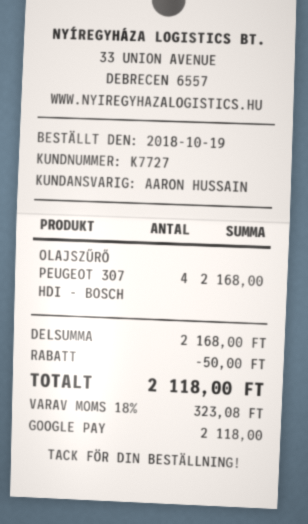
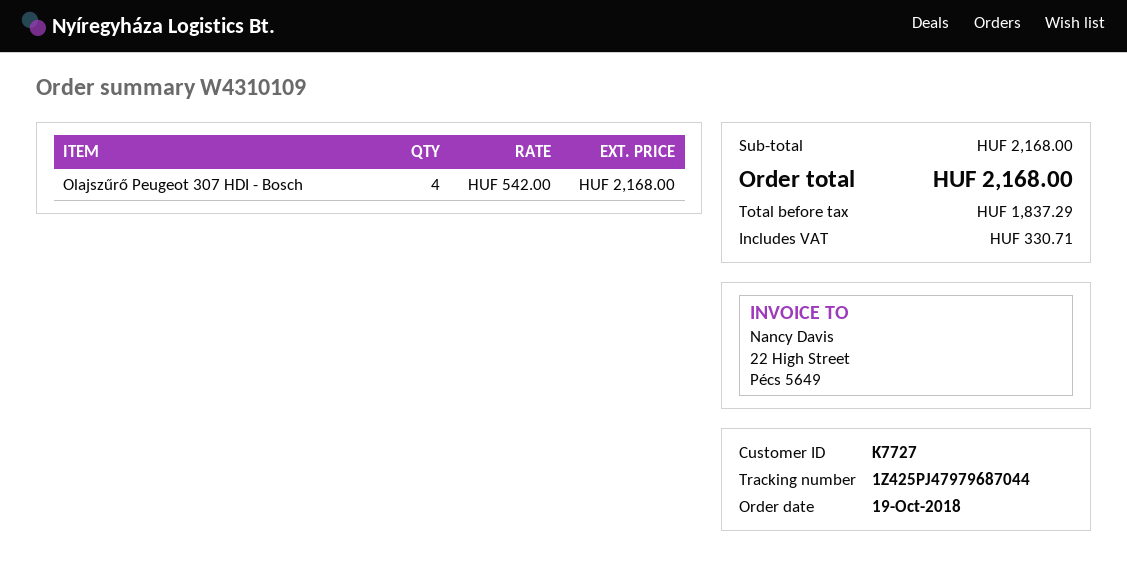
discount: 50.00 -> none
tax: 323.08 -> 330.71
total: 2118.00 -> 2168.00

